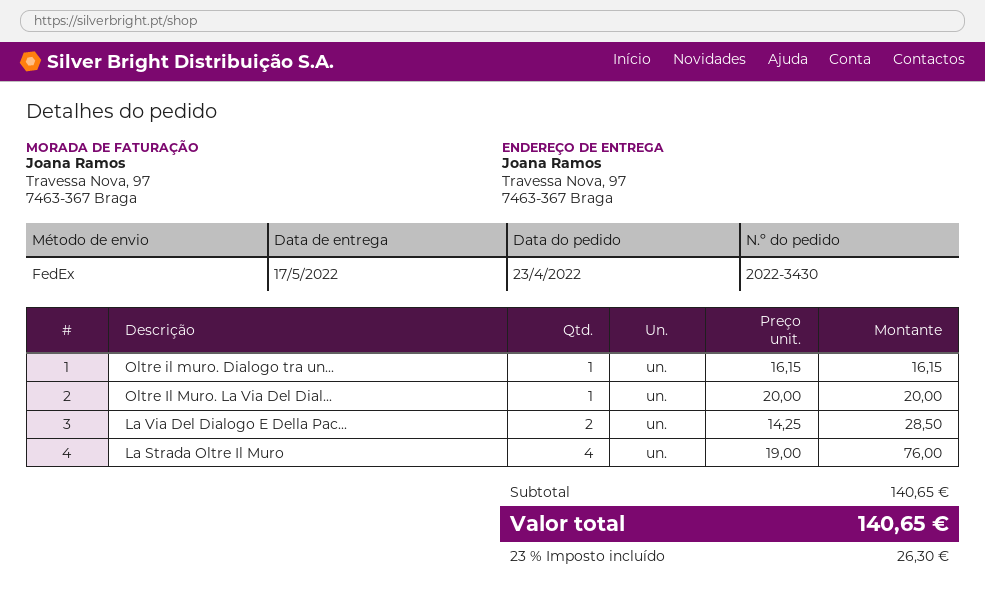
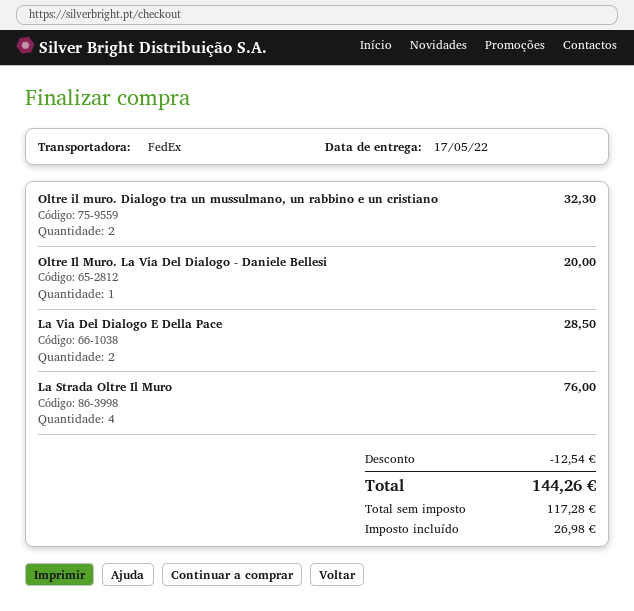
Oltre il muro. Dialogo tra un...: 1 for 16.15 -> 2 for 32.30
discount: none -> 12.54
tax: 26.30 -> 26.98
total: 140.65 -> 144.26

